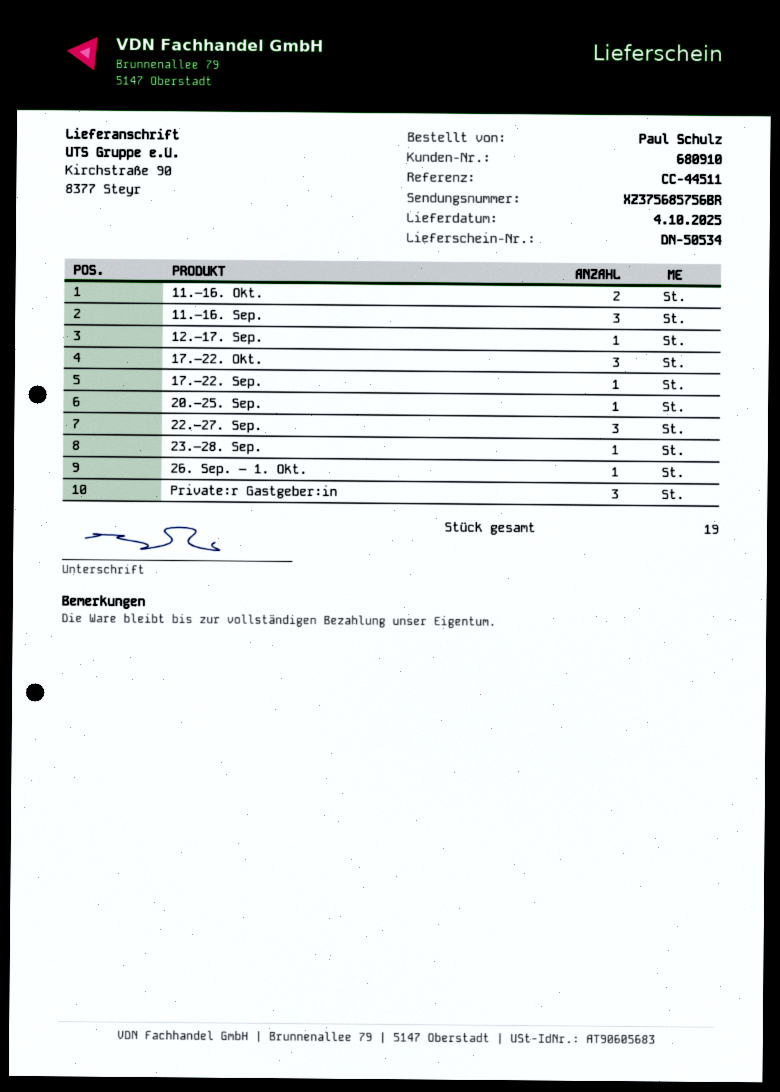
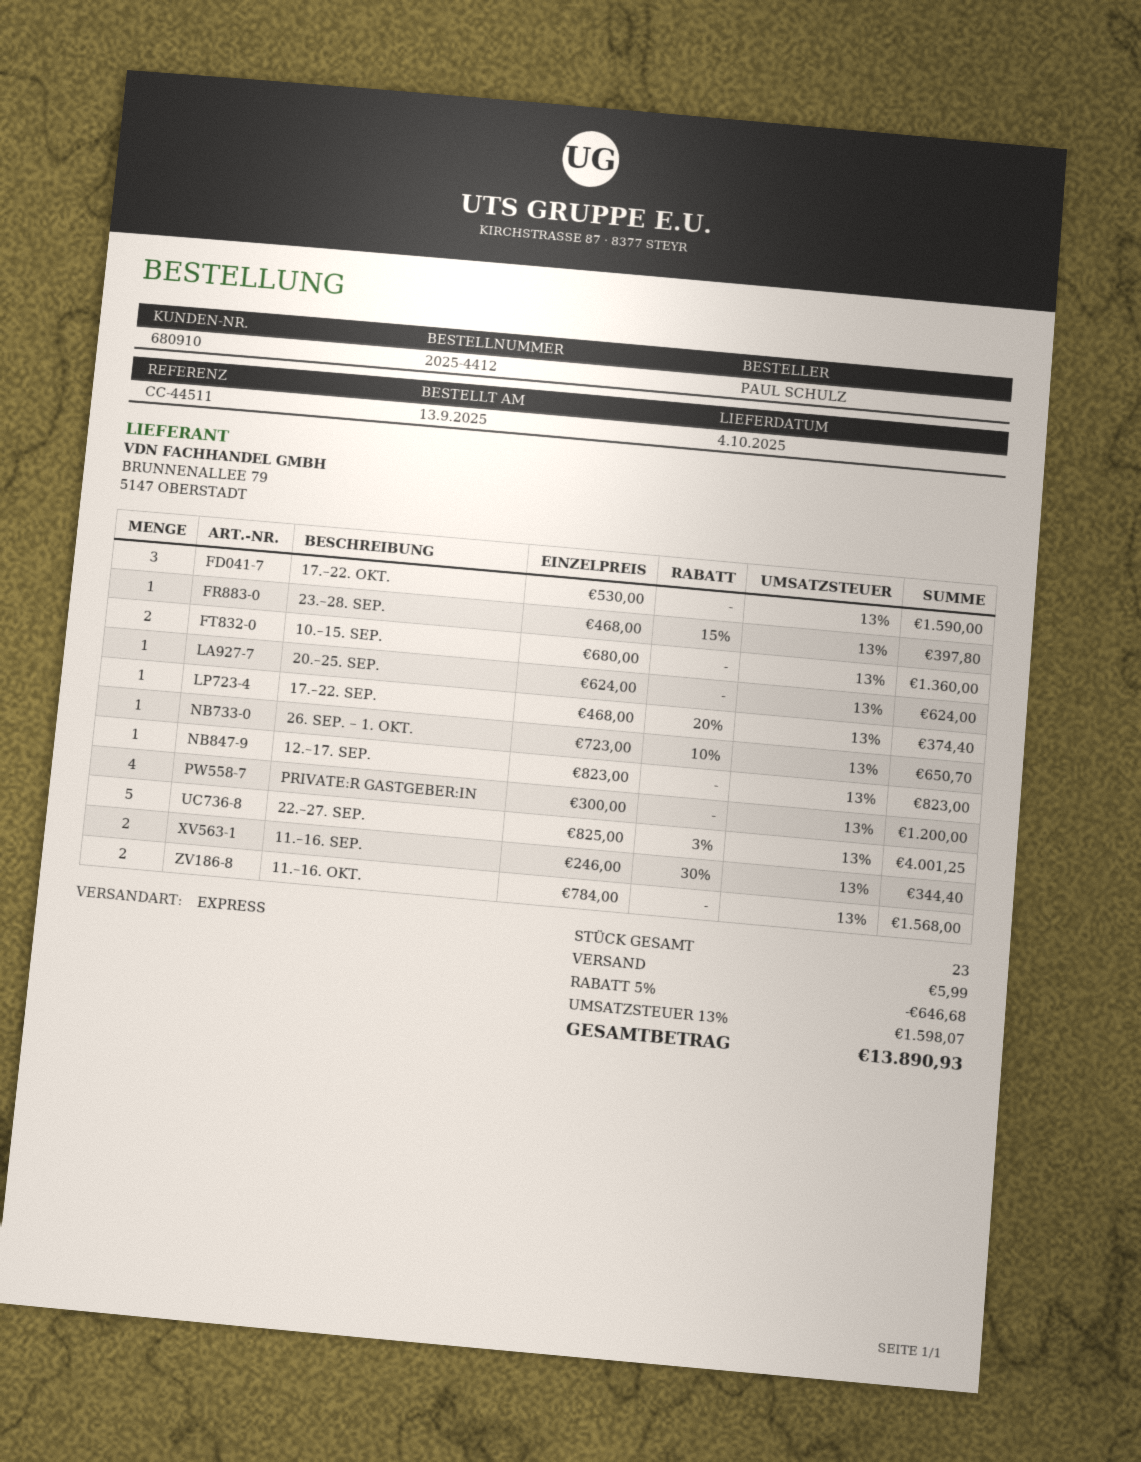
11.–16. Sep.: 3 -> 2
22.–27. Sep.: 3 -> 5
Private:r Gastgeber:in: 3 -> 4
10.–15. SEP.: none -> 2
total quantity: 19 -> 23

